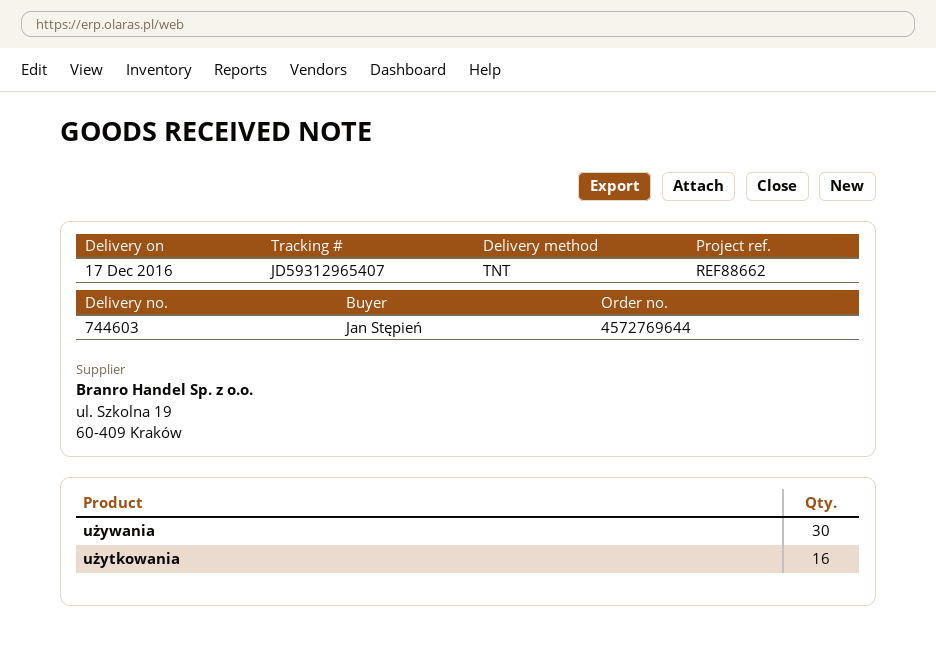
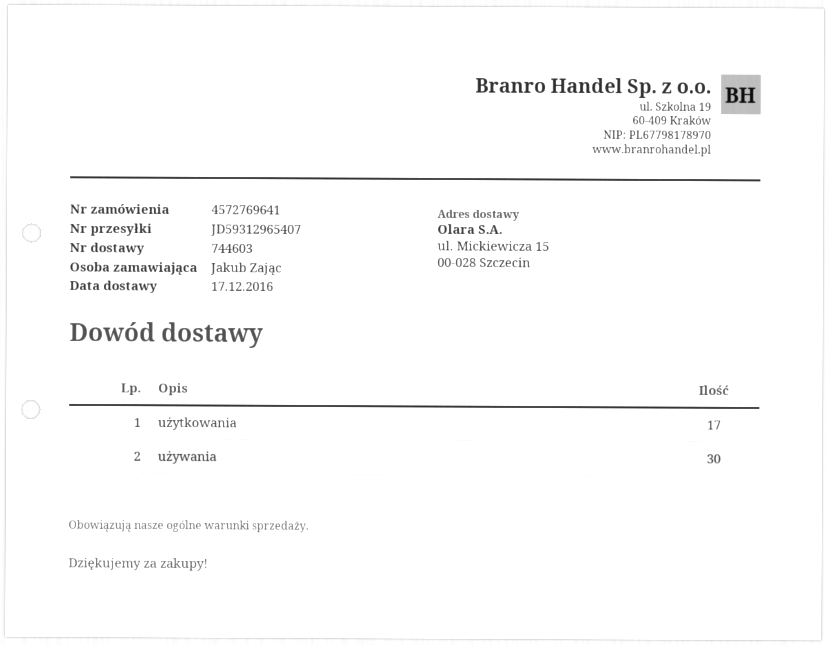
order number: 4572769644 -> 4572769641
ordered by: Jan Stępień -> Jakub Zając
użytkowania: 16 -> 17

